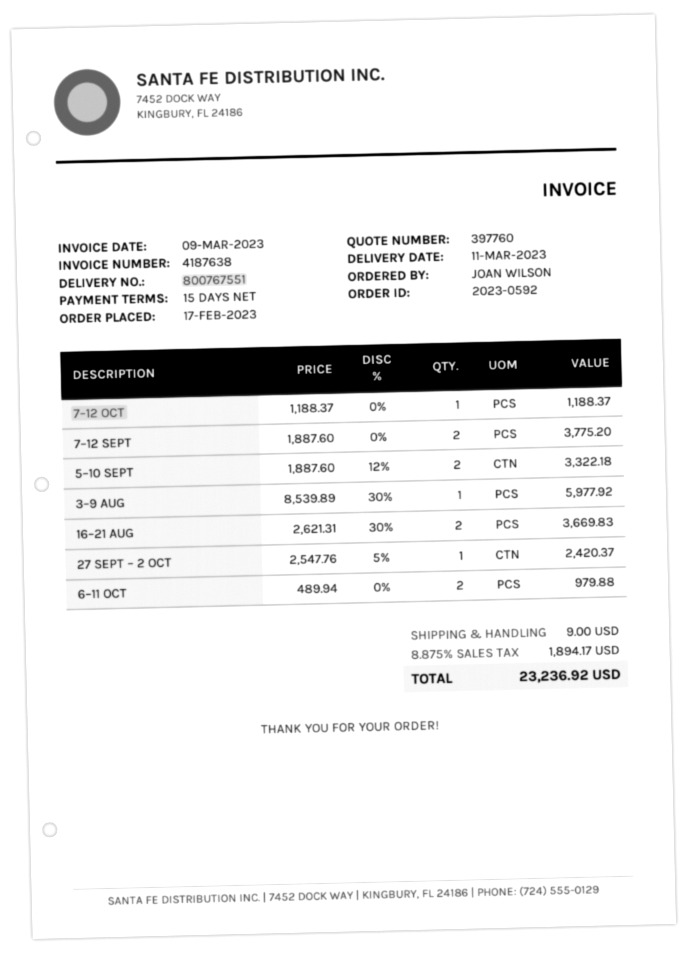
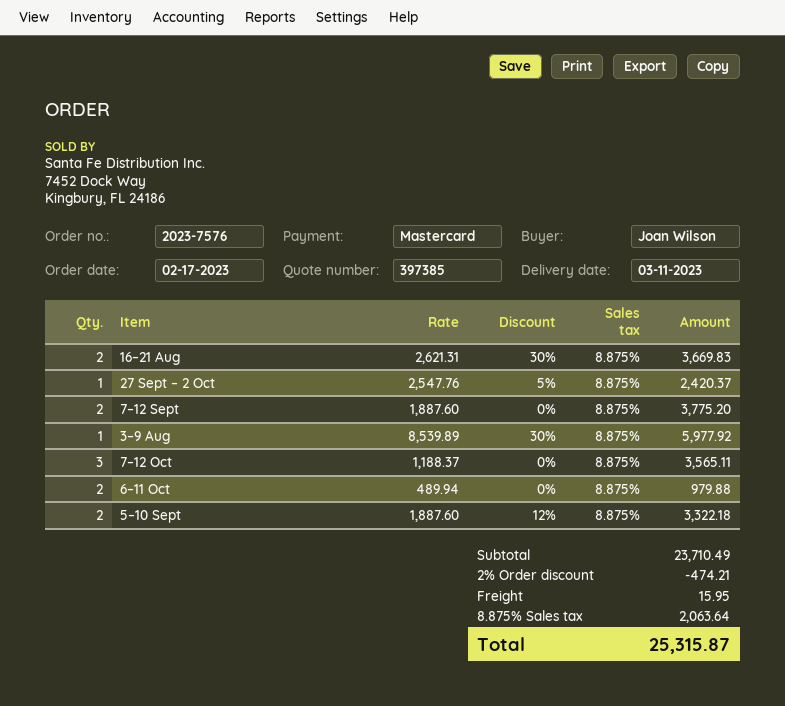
quote number: 397760 -> 397385
order number: 2023-0592 -> 2023-7576
7–12 OCT: 1 x 1188.37 = 1188.37 -> 3 x 1188.37 = 3565.11
discount: none -> 2% = 474.21
shipping: 9.00 -> 15.95
tax: 8.875% = 1894.17 -> 8.875% = 2063.64
total: 23236.92 -> 25315.87

